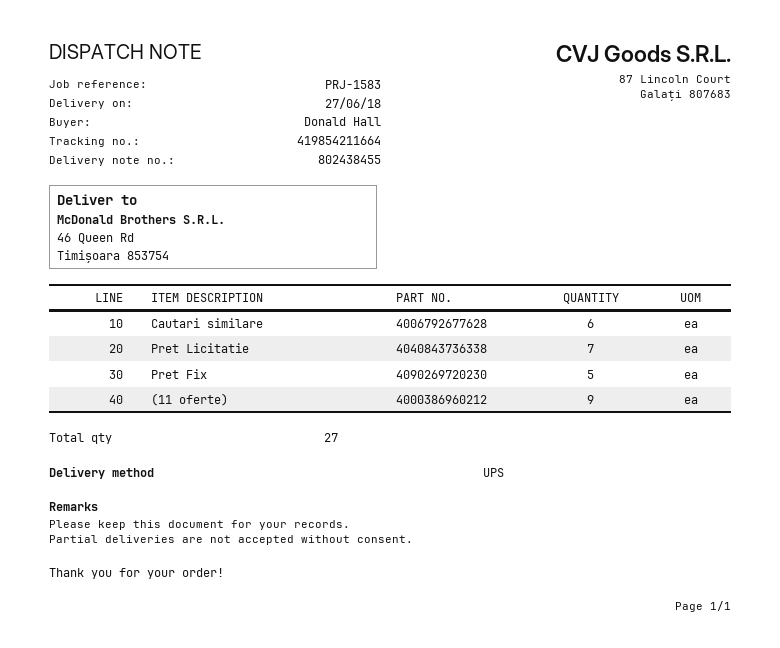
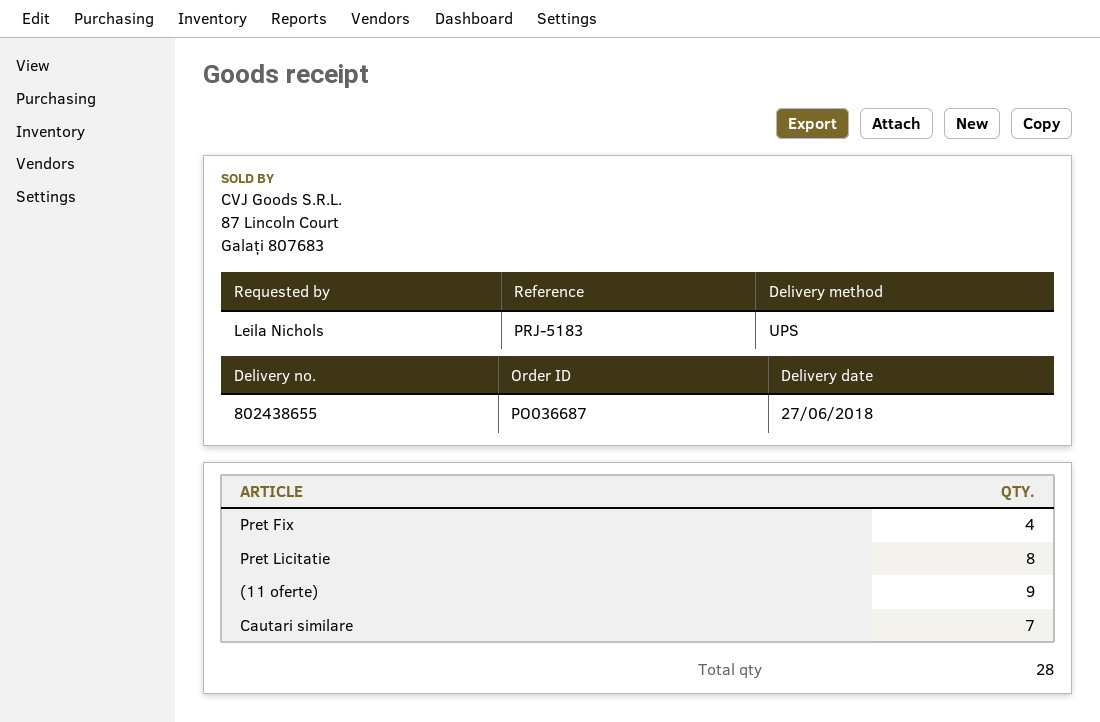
delivery note number: 802438455 -> 802438655
reference: PRJ-1583 -> PRJ-5183
ordered by: Donald Hall -> Leila Nichols
Cautari similare: 6 -> 7
Pret Licitatie: 7 -> 8
Pret Fix: 5 -> 4
total quantity: 27 -> 28

